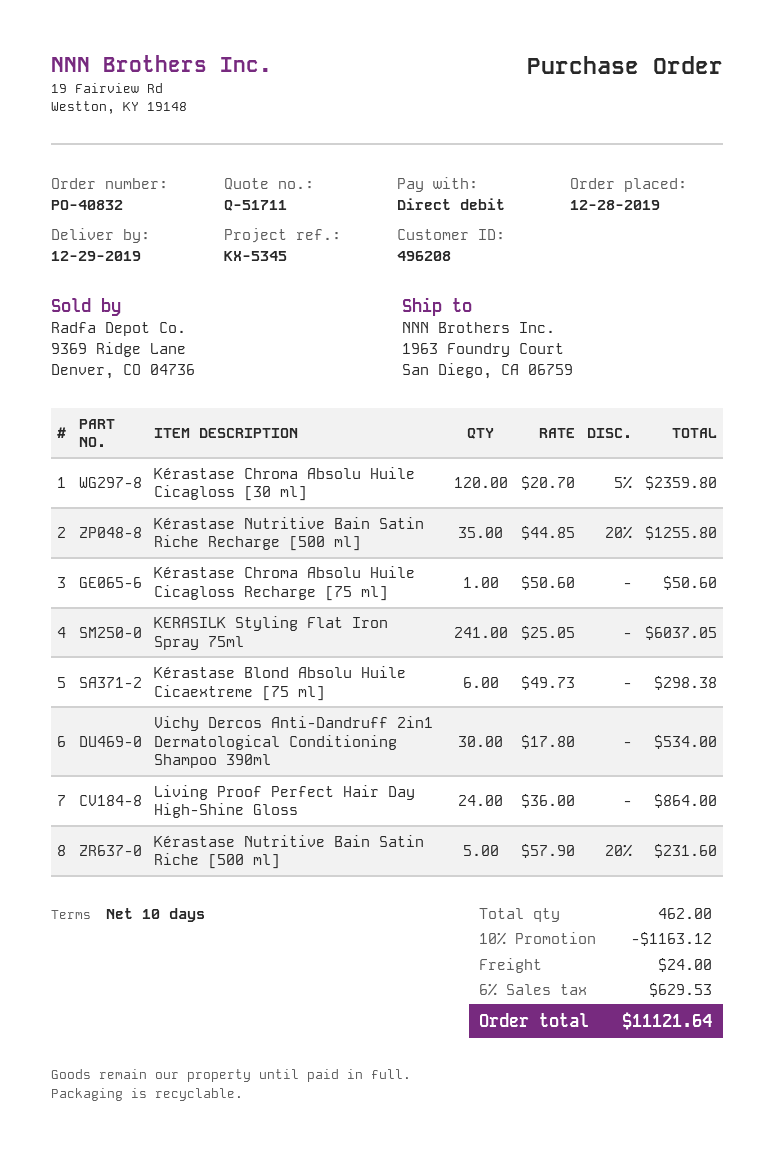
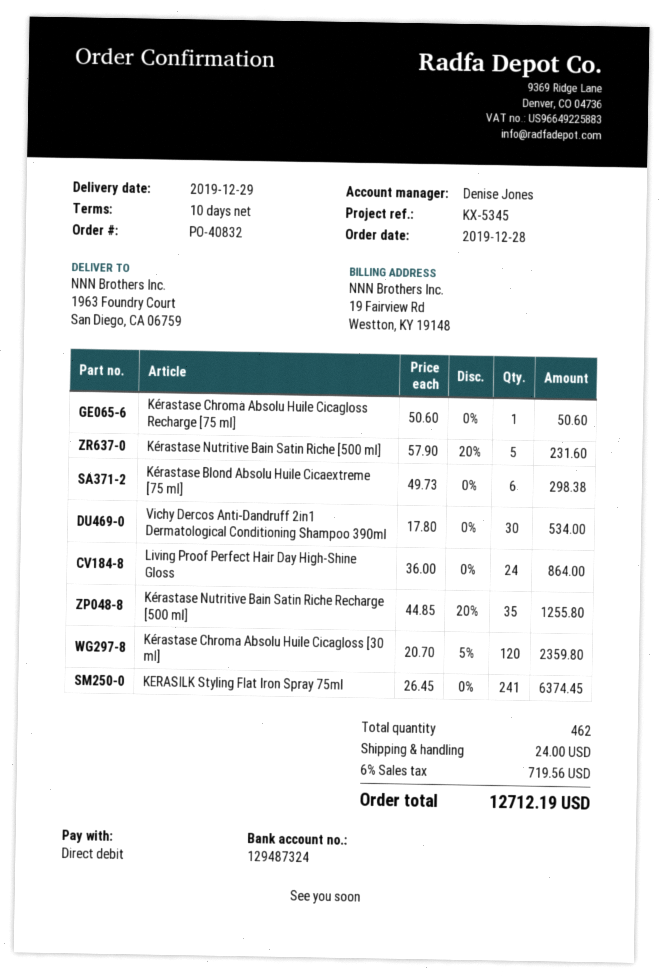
KERASILK Styling Flat Iron Spray 75ml: 241 x 25.05 = 6037.05 -> 241 x 26.45 = 6374.45
discount: 10% = 1163.12 -> none
tax: 6% = 629.53 -> 6% = 719.56
total: 11121.64 -> 12712.19

